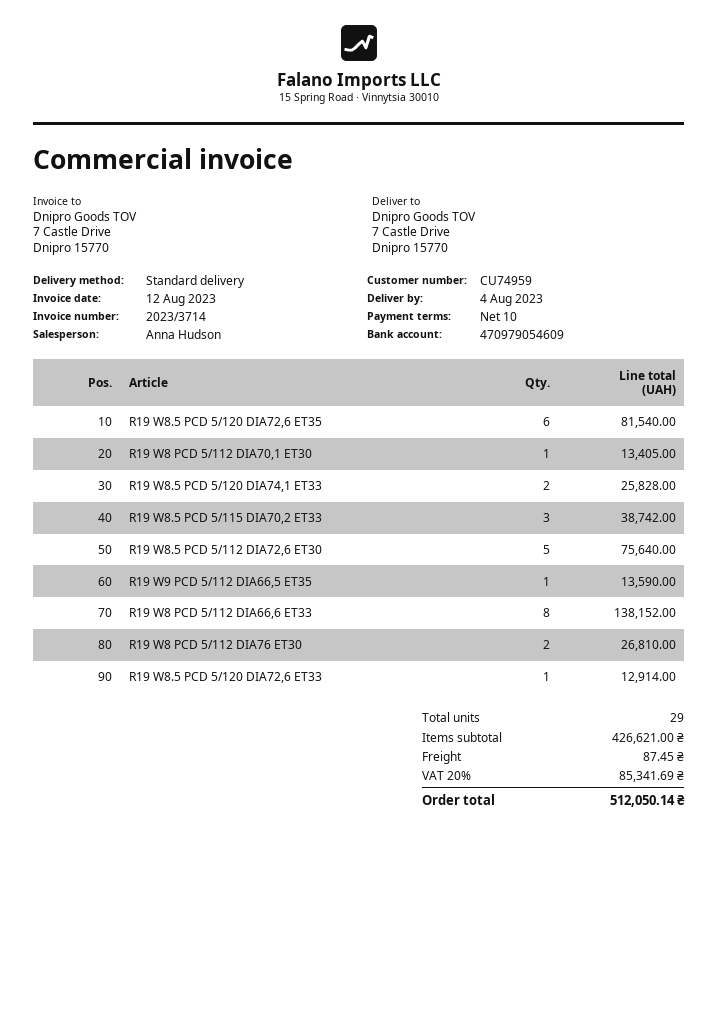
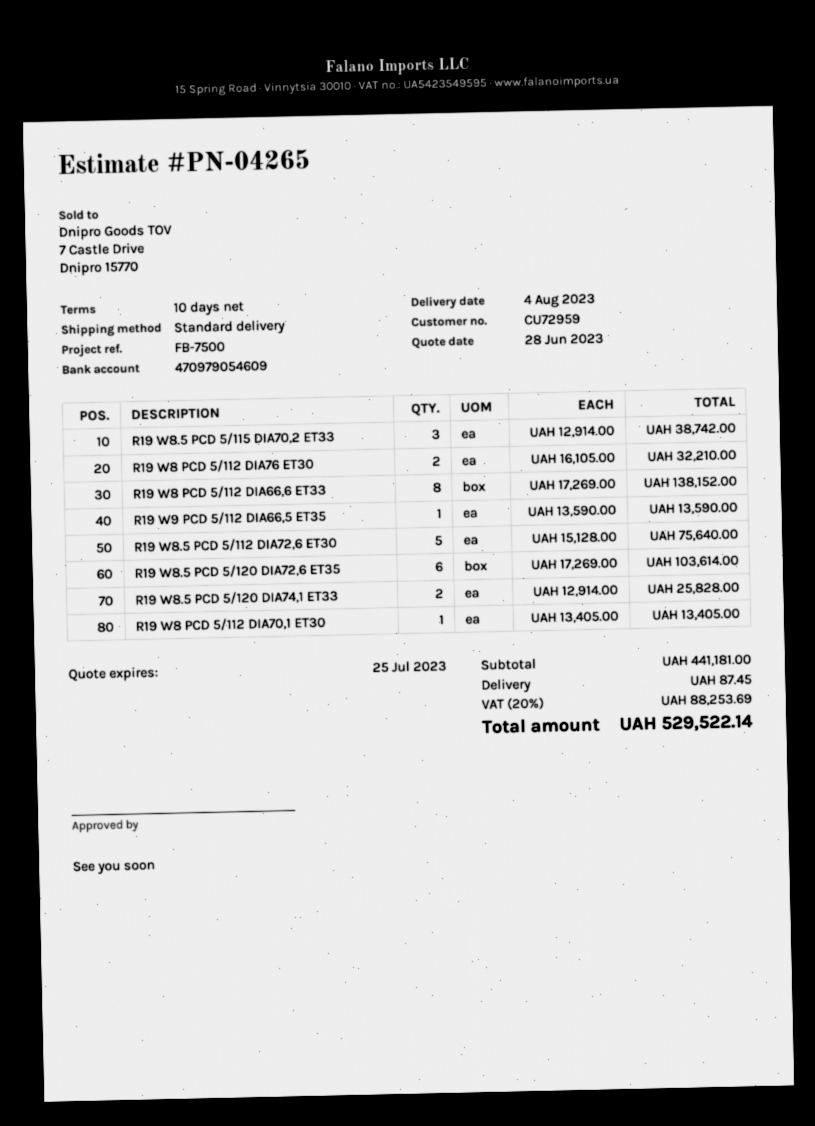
customer number: CU74959 -> CU72959
R19 W8.5 PCD 5/120 DIA72,6 ET35: 6 for 81540.00 -> 6 for 103614.00
R19 W8 PCD 5/112 DIA76 ET30: 2 for 26810.00 -> 2 for 32210.00
R19 W8.5 PCD 5/120 DIA72,6 ET33: 1 for 12914.00 -> none
subtotal: 426621.00 -> 441181.00
tax: 20% = 85341.69 -> 20% = 88253.69
total: 512050.14 -> 529522.14

